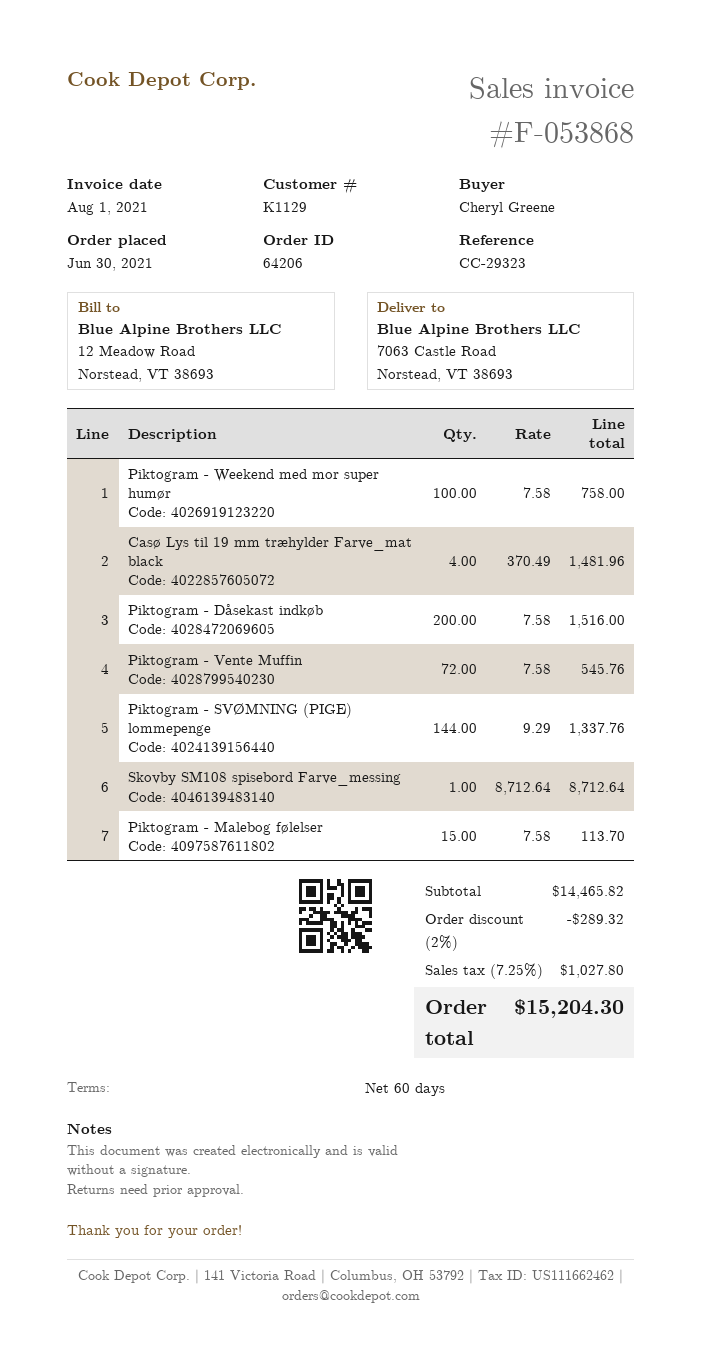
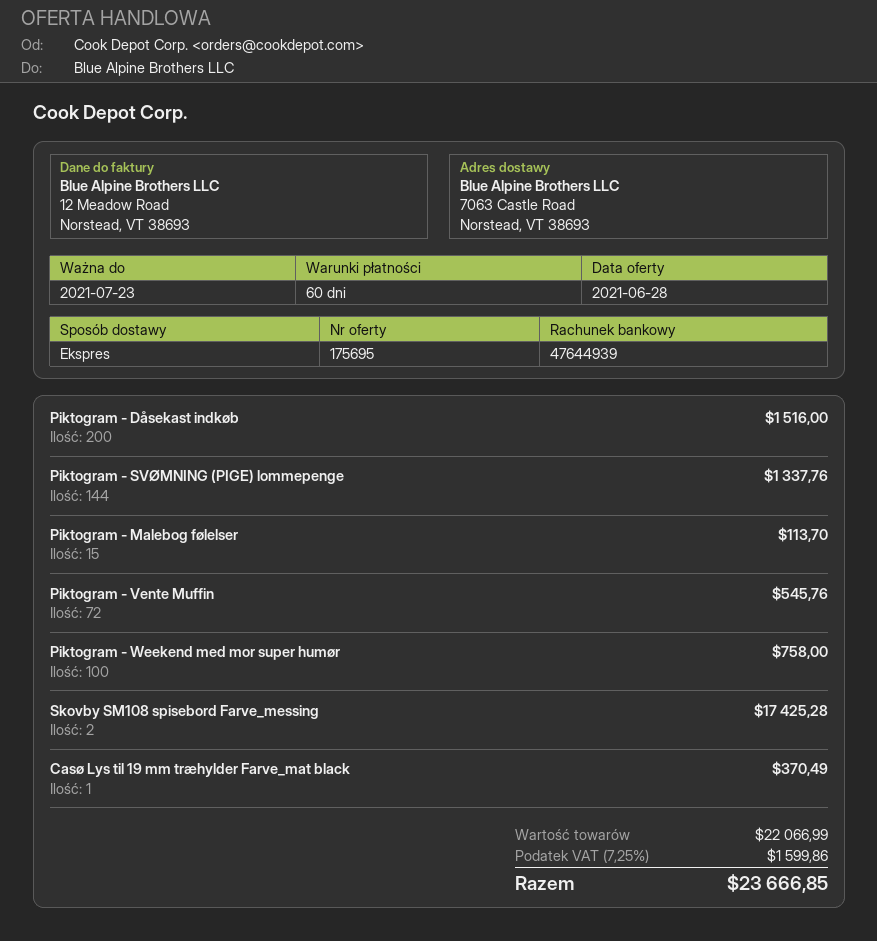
Casø Lys til 19 mm træhylder Farve_mat black: 4 for 1481.96 -> 1 for 370.49
Skovby SM108 spisebord Farve_messing: 1 for 8712.64 -> 2 for 17425.28
subtotal: 14465.82 -> 22066.99
discount: 2% = 289.32 -> none
tax: 7.25% = 1027.80 -> 7.25% = 1599.86
total: 15204.30 -> 23666.85

